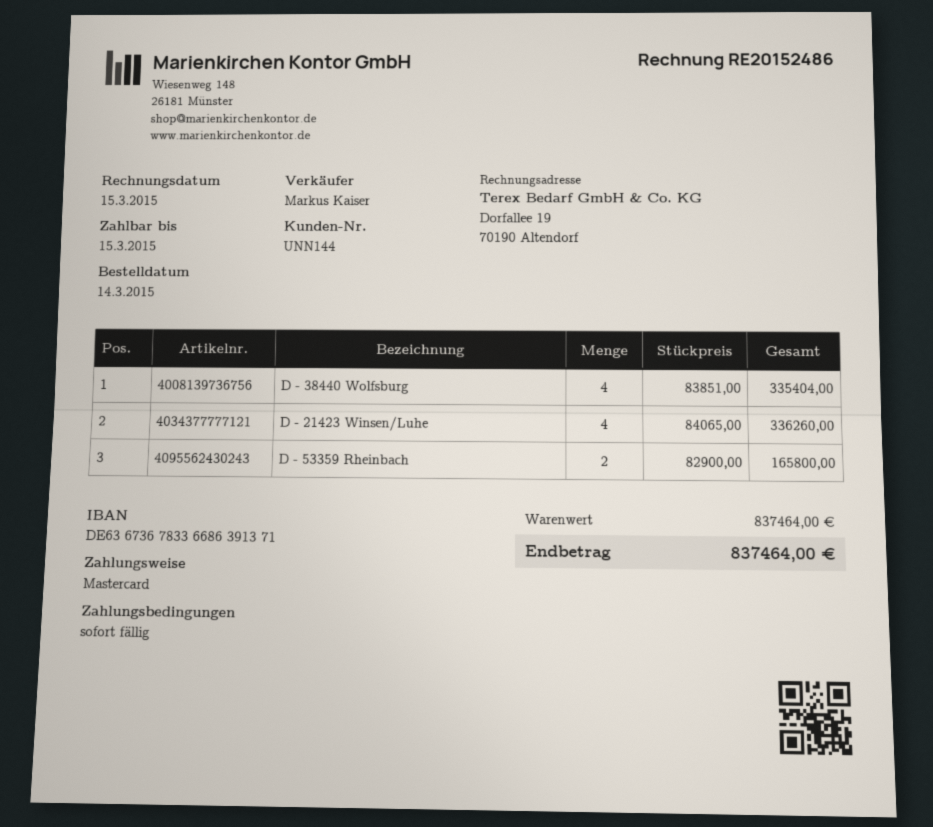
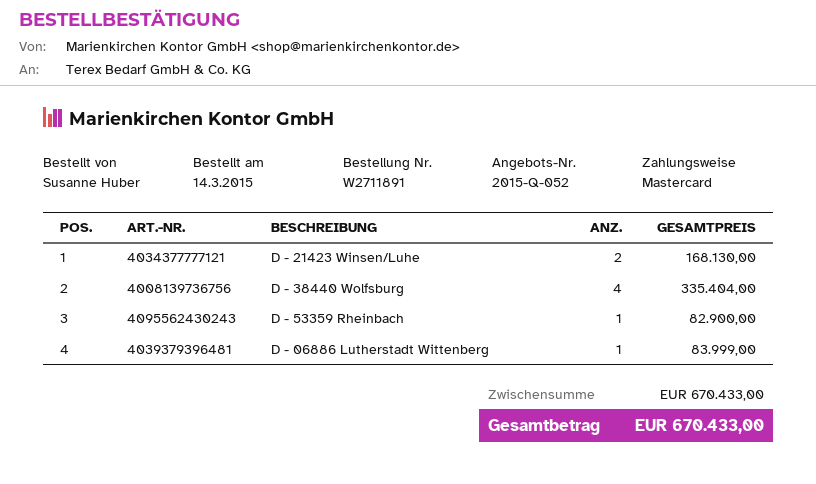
D - 21423 Winsen/Luhe: 4 for 336260.00 -> 2 for 168130.00
D - 53359 Rheinbach: 2 for 165800.00 -> 1 for 82900.00
D - 06886 Lutherstadt Wittenberg: none -> 1 for 83999.00
subtotal: 837464.00 -> 670433.00
total: 837464.00 -> 670433.00

